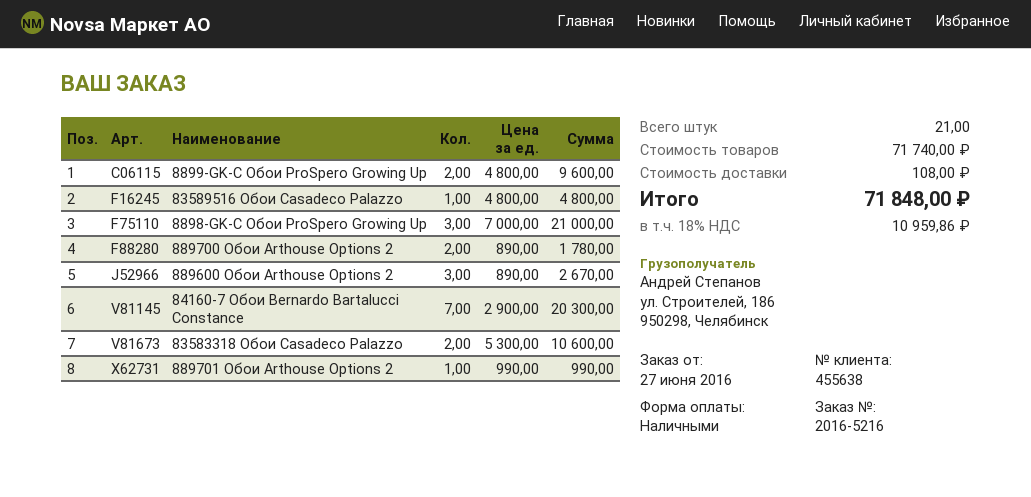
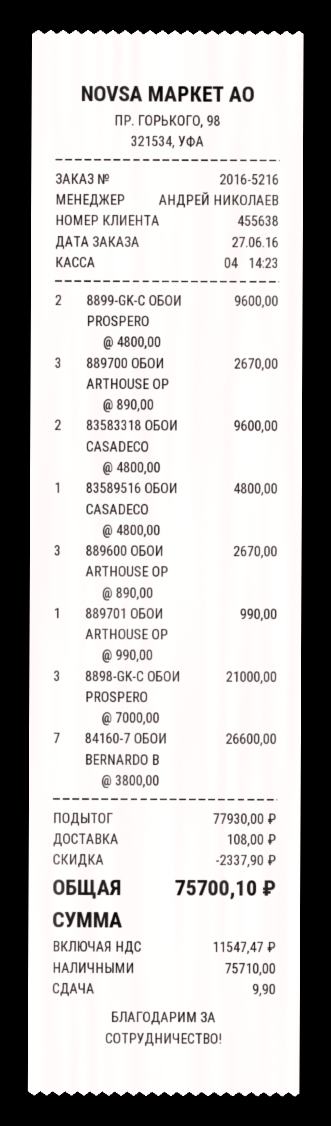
889700 Обои Arthouse Options 2: 2 x 890.00 = 1780.00 -> 3 x 890.00 = 2670.00
84160-7 Обои Bernardo Bartalucci Constance: 7 x 2900.00 = 20300.00 -> 7 x 3800.00 = 26600.00
83583318 Обои Casadeco Palazzo: 2 x 5300.00 = 10600.00 -> 2 x 4800.00 = 9600.00
subtotal: 71740.00 -> 77930.00
discount: none -> 2337.90
tax: 10959.86 -> 11547.47
total: 71848.00 -> 75700.10

